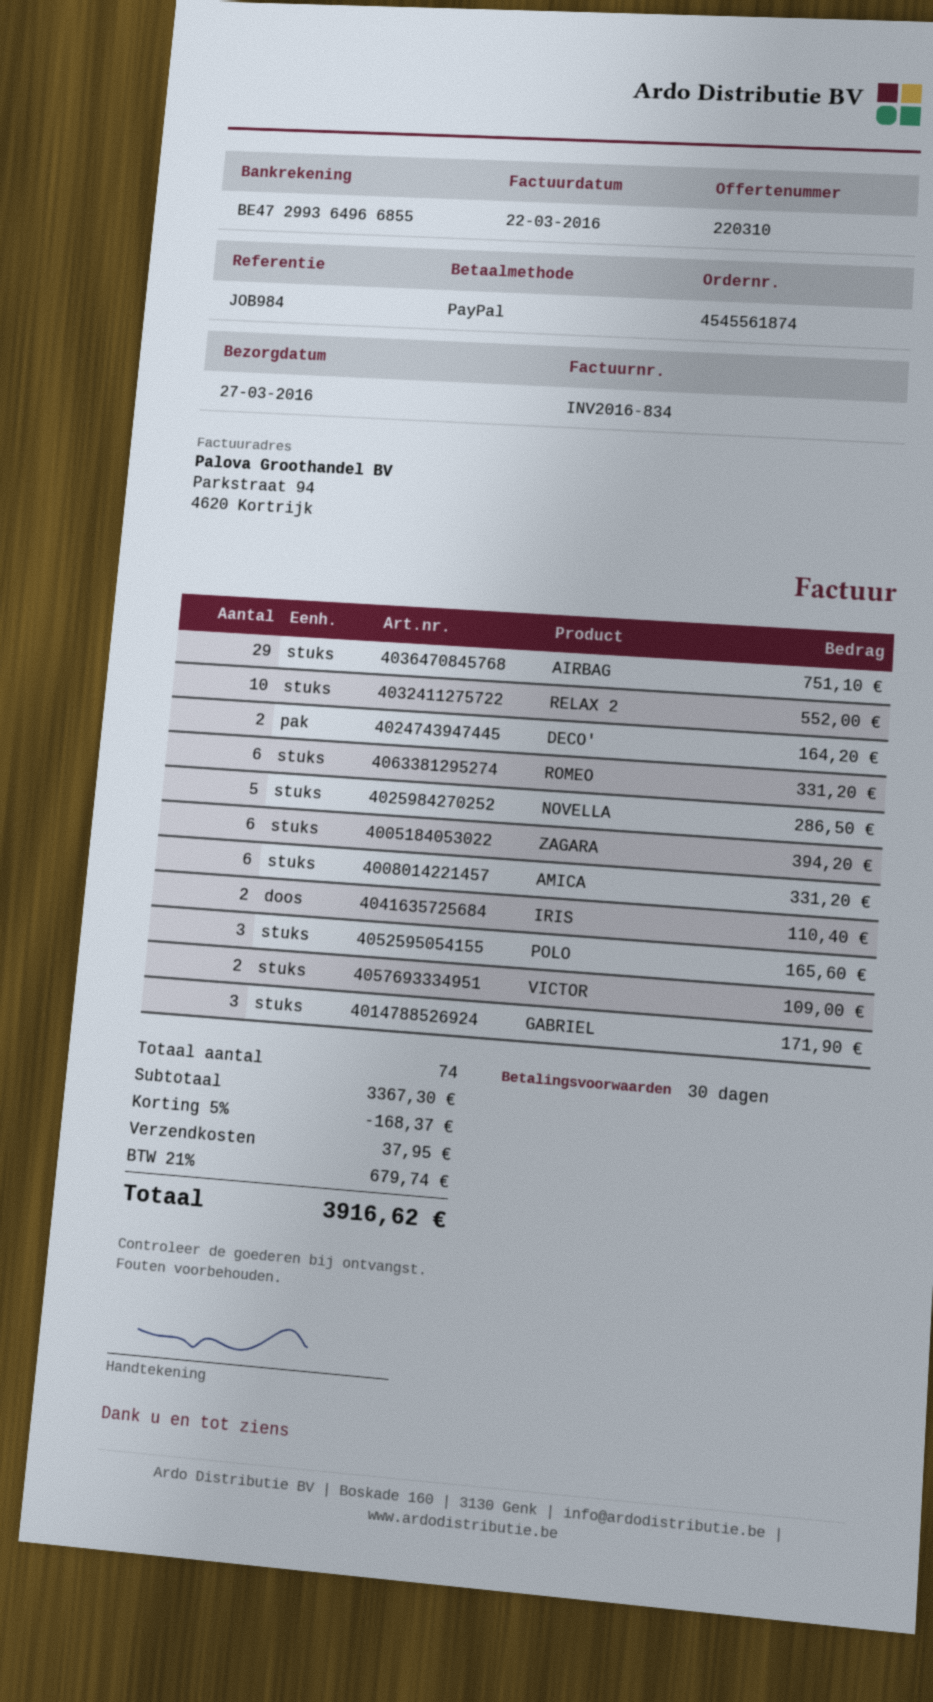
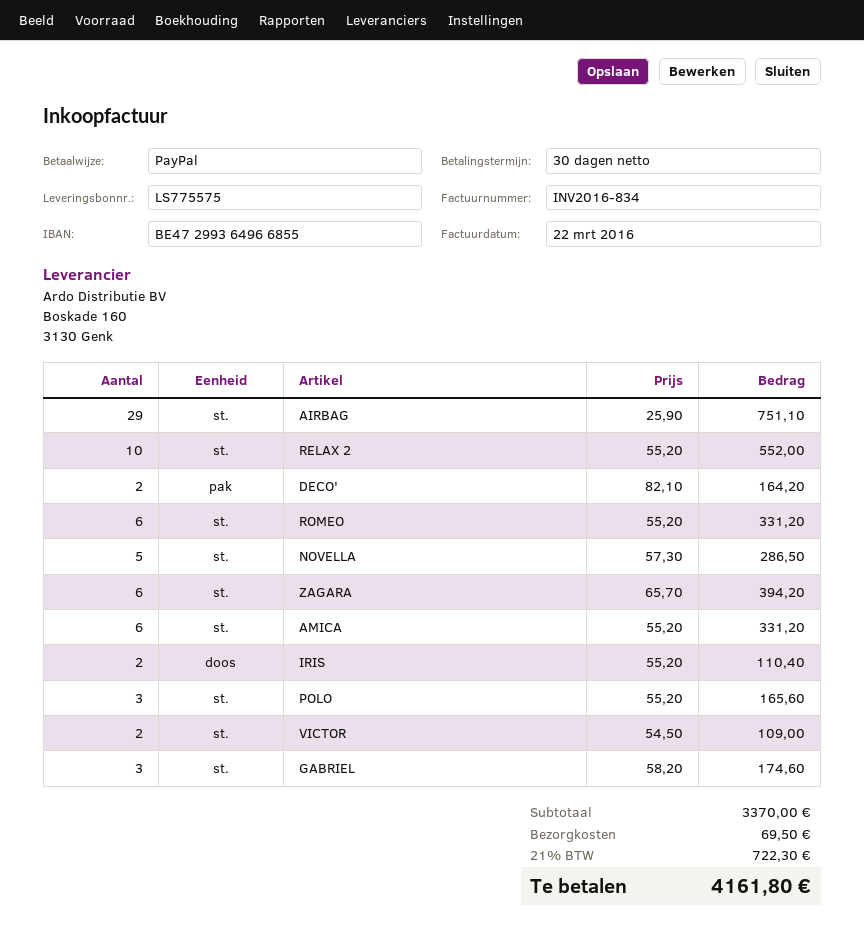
GABRIEL: 3 for 171.90 -> 3 for 174.60
subtotal: 3367.30 -> 3370.00
discount: 5% = 168.37 -> none
shipping: 37.95 -> 69.50
tax: 21% = 679.74 -> 21% = 722.30
total: 3916.62 -> 4161.80

